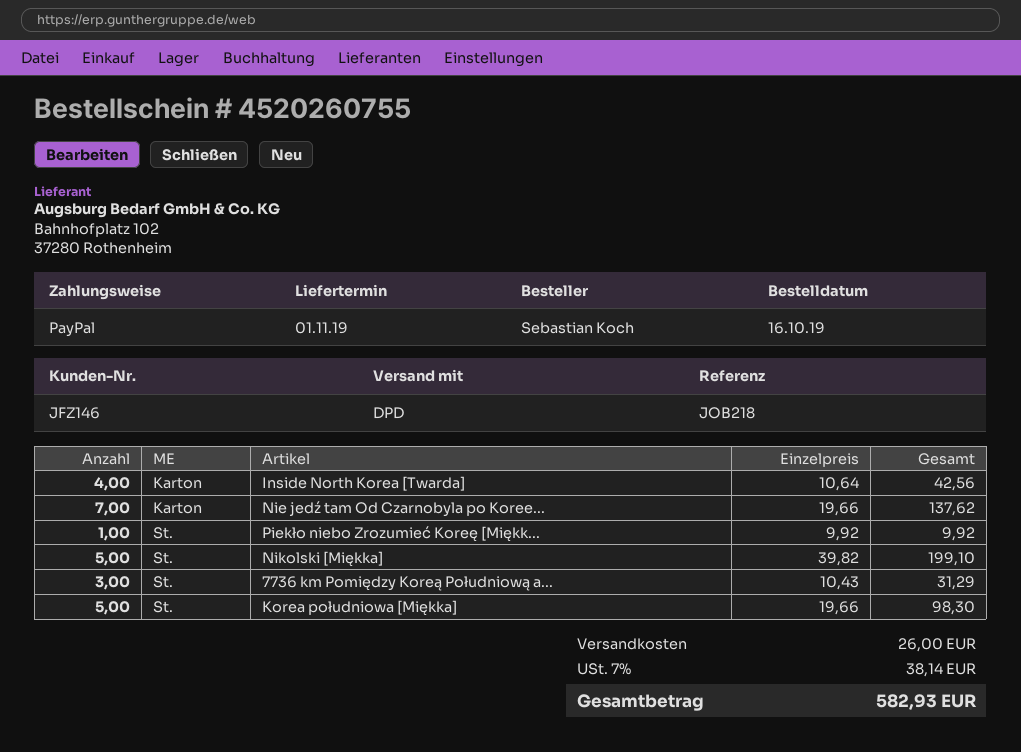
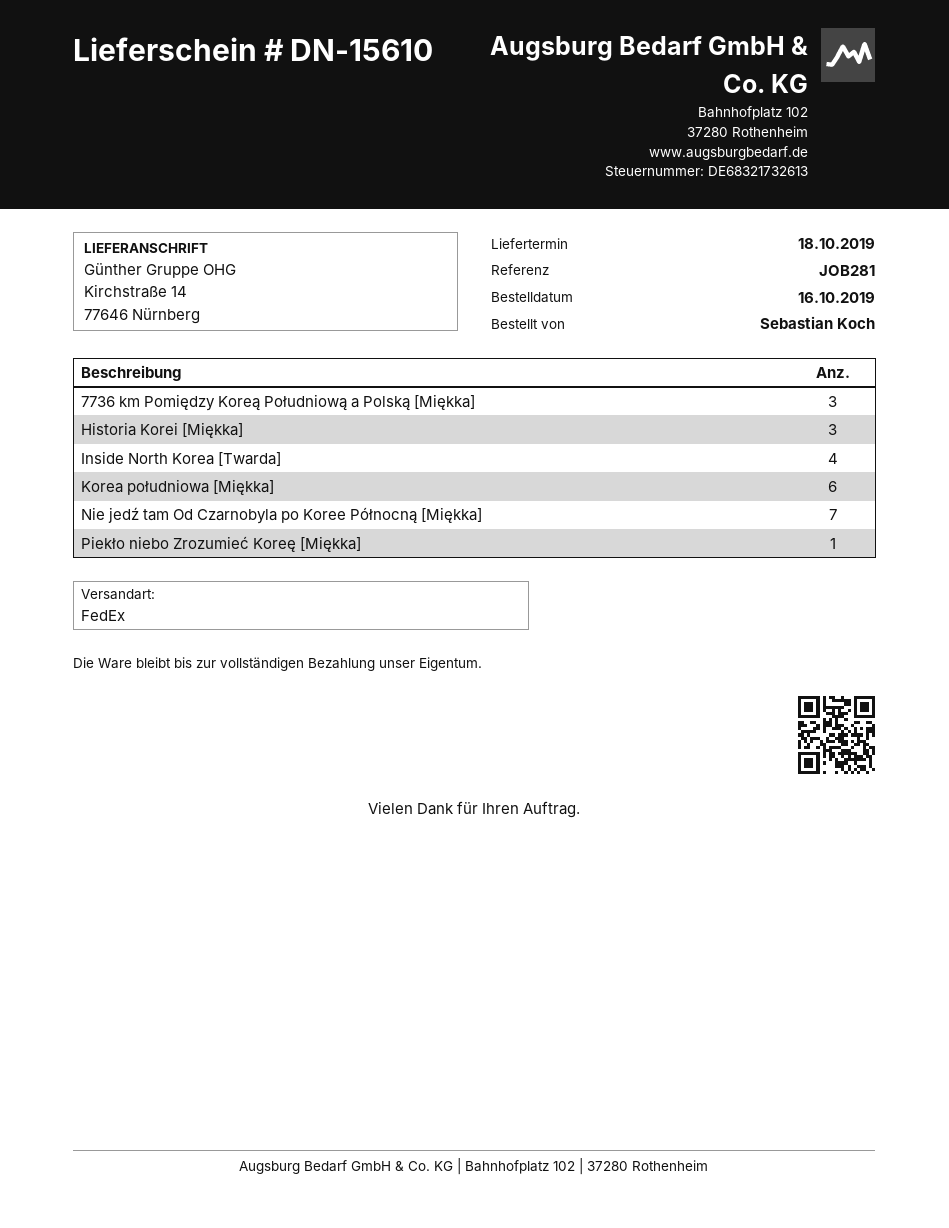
delivery date: 2019-11-01 -> 2019-10-18
reference: JOB218 -> JOB281
shipping method: DPD -> FedEx
Nikolski [Miękka]: 5 -> none
Korea południowa [Miękka]: 5 -> 6
Historia Korei [Miękka]: none -> 3

